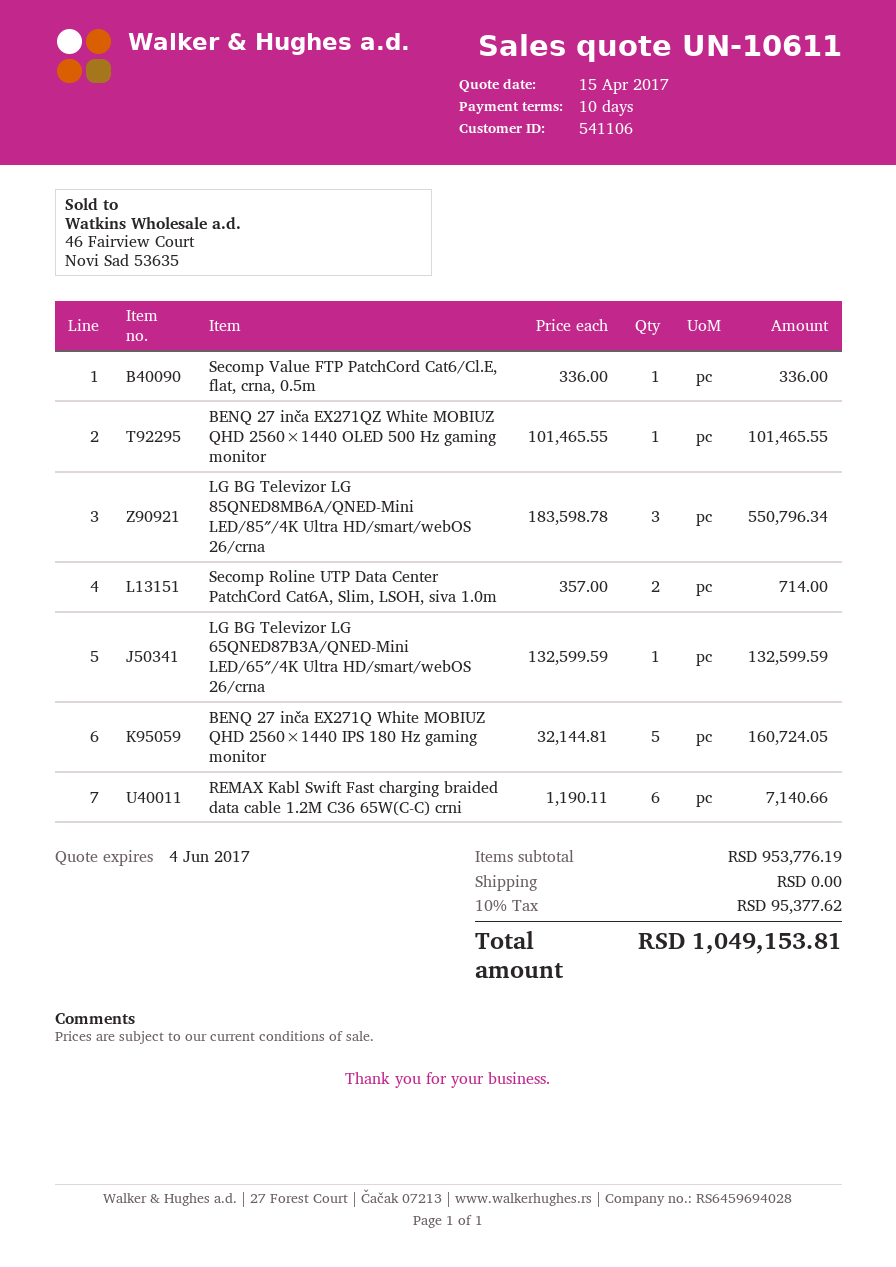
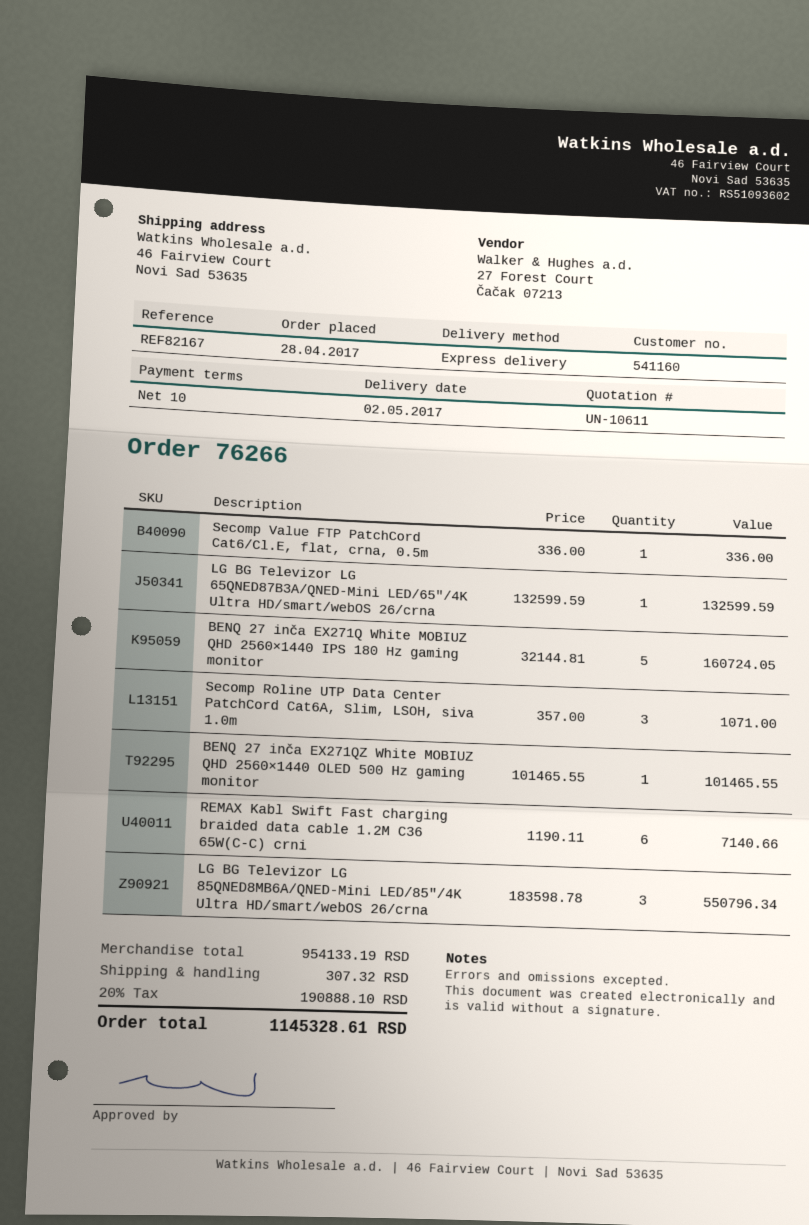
customer number: 541106 -> 541160
Secomp Roline UTP Data Center PatchCord Cat6A, Slim, LSOH, siva 1.0m: 2 x 357.00 = 714.00 -> 3 x 357.00 = 1071.00
subtotal: 953776.19 -> 954133.19
shipping: 0.00 -> 307.32
tax: 10% = 95377.62 -> 20% = 190888.10
total: 1049153.81 -> 1145328.61

